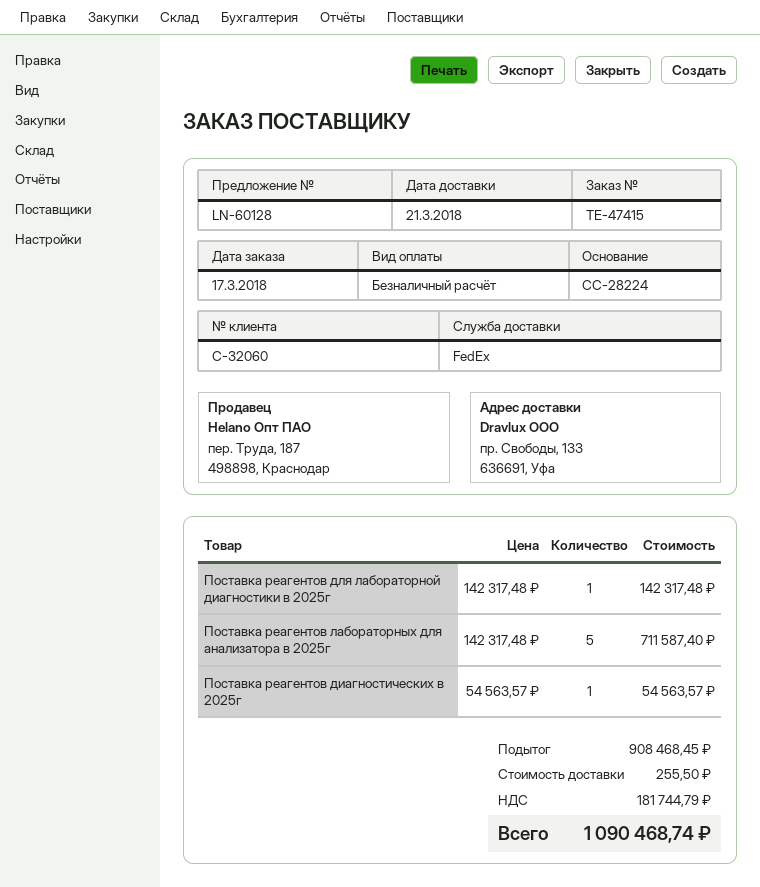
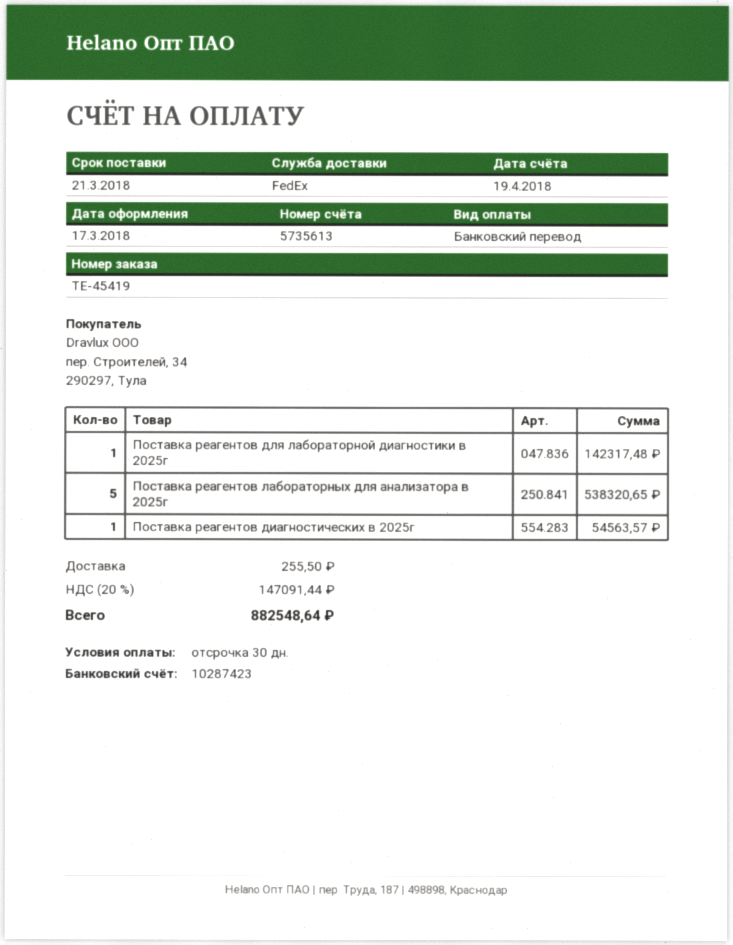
order number: TE-47415 -> TE-45419
Поставка реагентов лабораторных для анализатора в 2025г: 5 for 711587.40 -> 5 for 538320.65
tax: 181744.79 -> 147091.44
total: 1090468.74 -> 882548.64

